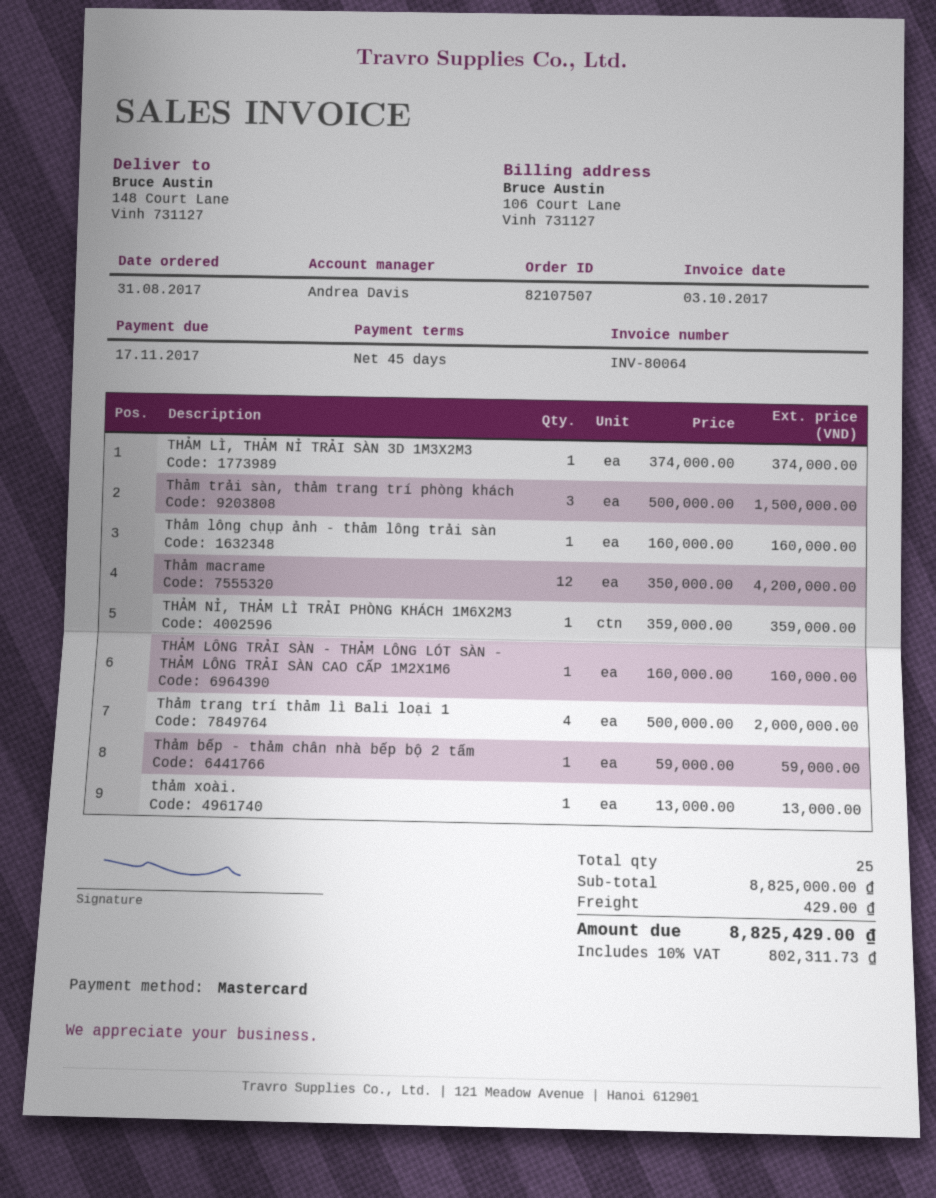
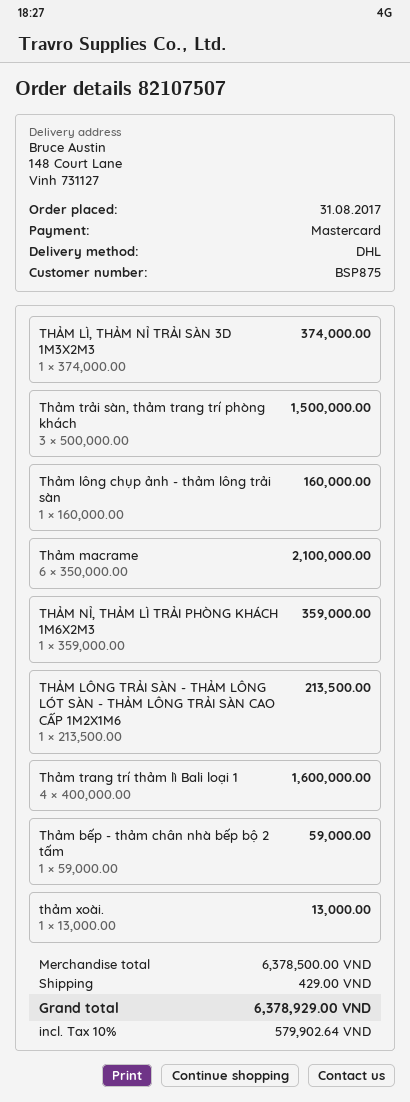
Thảm macrame: 12 x 350000.00 = 4200000.00 -> 6 x 350000.00 = 2100000.00
THẢM LÔNG TRẢI SÀN - THẢM LÔNG LÓT SÀN - THẢM LÔNG TRẢI SÀN CAO CẤP 1M2X1M6: 1 x 160000.00 = 160000.00 -> 1 x 213500.00 = 213500.00
Thảm trang trí thảm lì Bali loại 1: 4 x 500000.00 = 2000000.00 -> 4 x 400000.00 = 1600000.00
subtotal: 8825000.00 -> 6378500.00
tax: 10% = 802311.73 -> 10% = 579902.64
total: 8825429.00 -> 6378929.00

